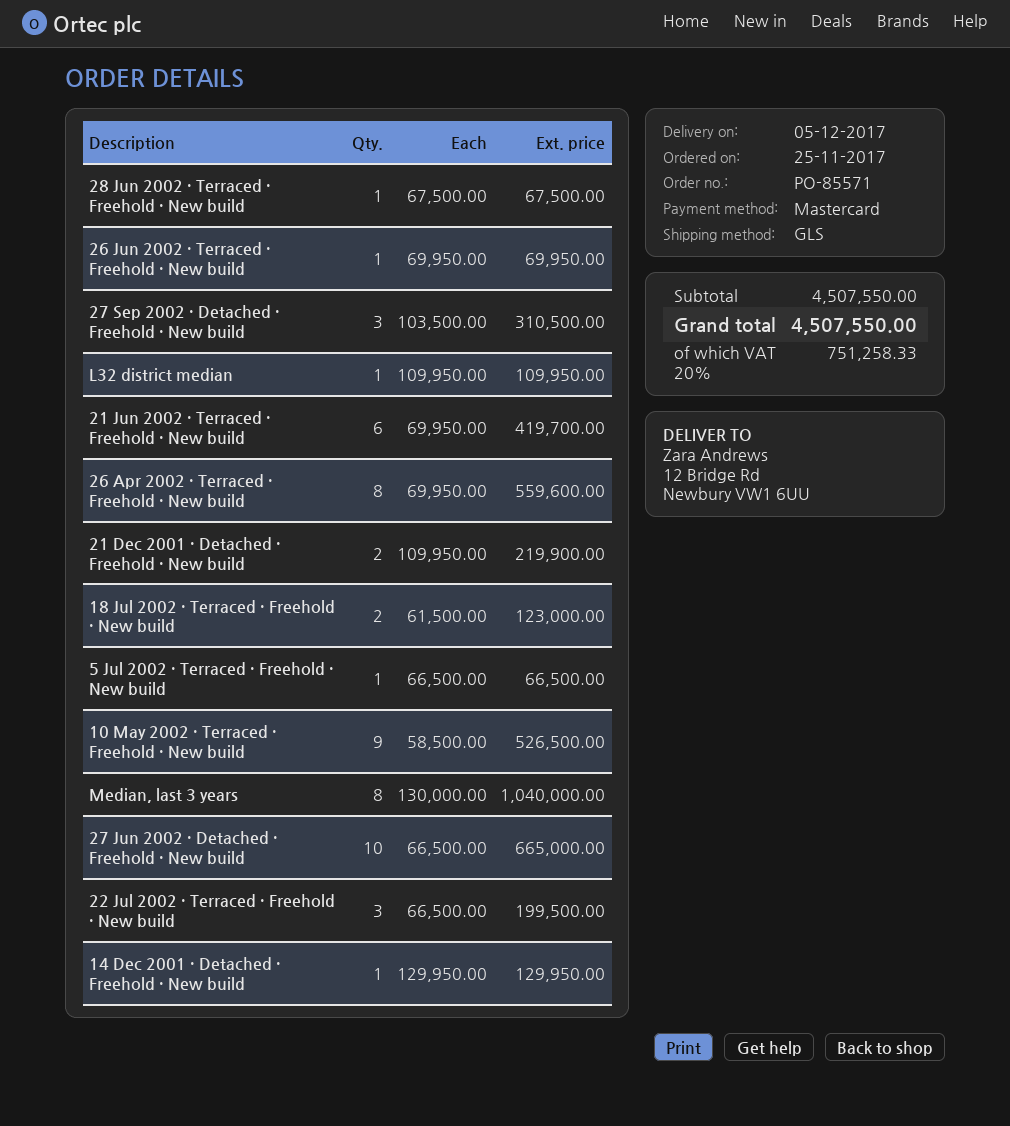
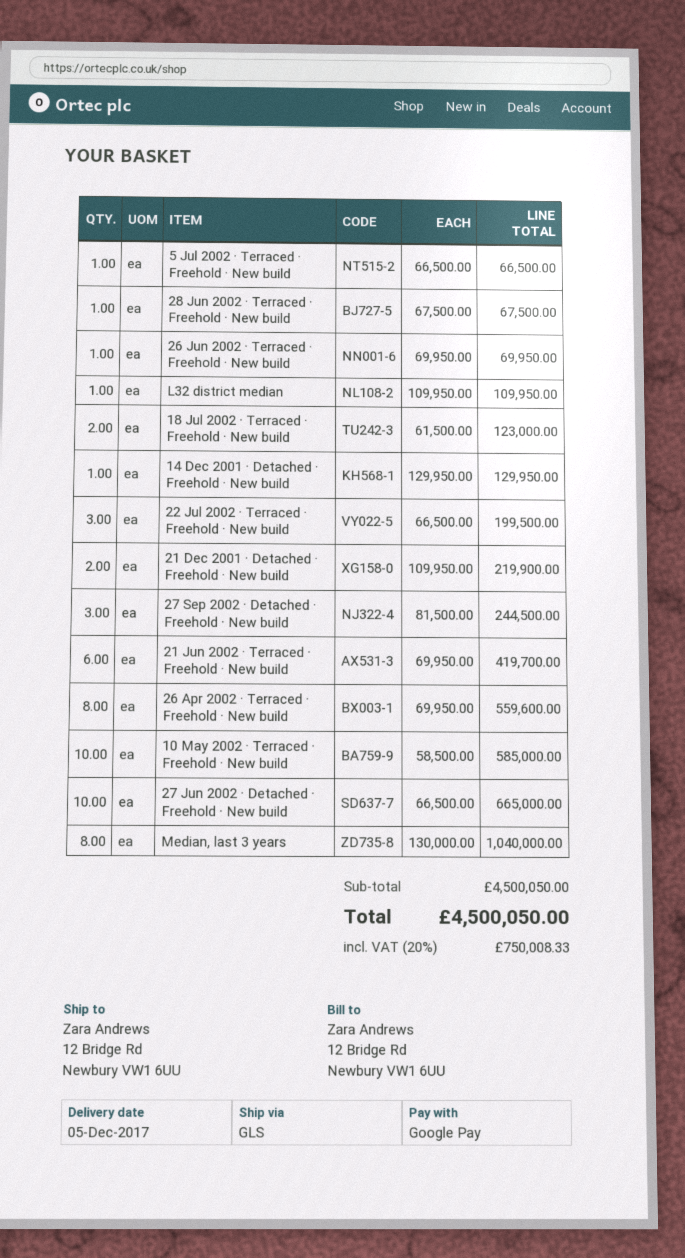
payment method: Mastercard -> Google Pay
27 Sep 2002 · Detached · Freehold · New build: 3 x 103500.00 = 310500.00 -> 3 x 81500.00 = 244500.00
10 May 2002 · Terraced · Freehold · New build: 9 x 58500.00 = 526500.00 -> 10 x 58500.00 = 585000.00
subtotal: 4507550.00 -> 4500050.00
tax: 20% = 751258.33 -> 20% = 750008.33
total: 4507550.00 -> 4500050.00

